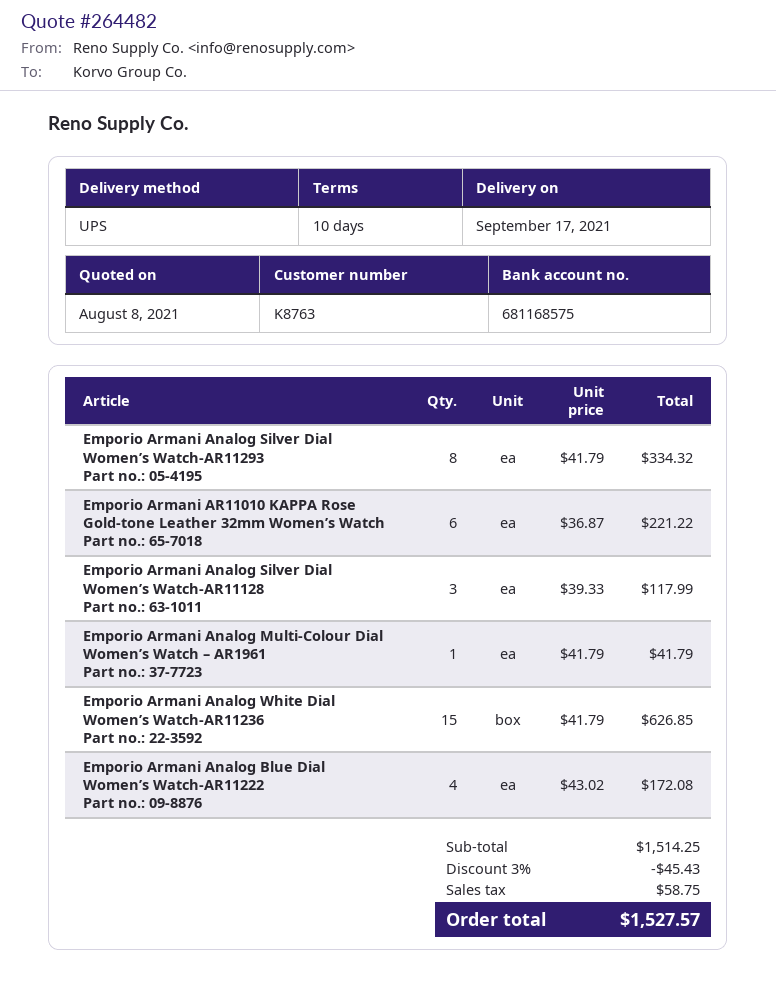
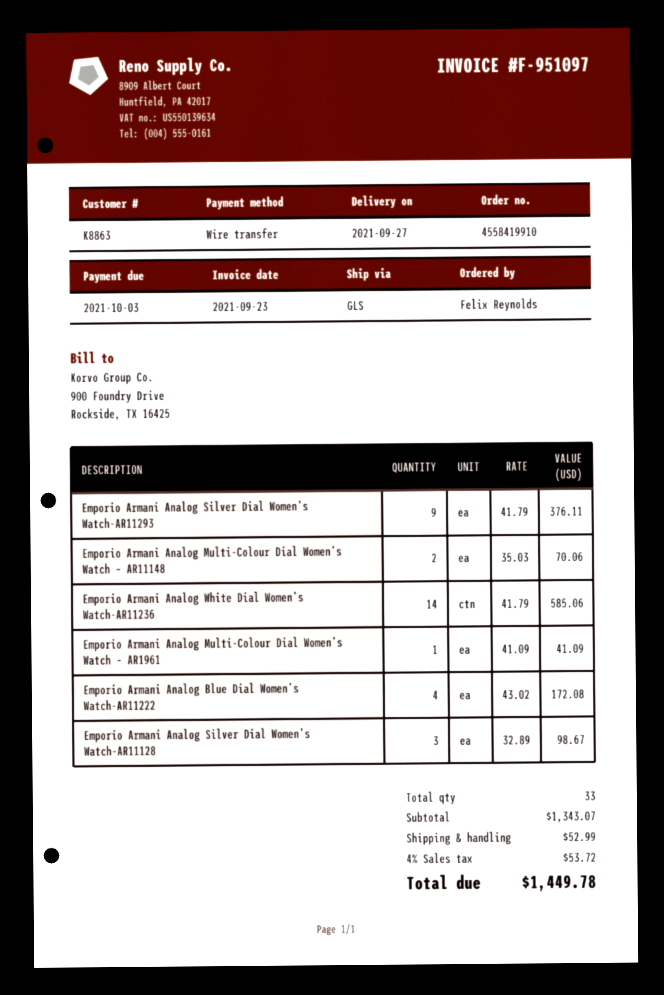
delivery date: 2021-09-17 -> 2021-09-27
customer number: K8763 -> K8863
shipping method: UPS -> GLS
Emporio Armani Analog Silver Dial Women’s Watch-AR11293: 8 x 41.79 = 334.32 -> 9 x 41.79 = 376.11
Emporio Armani AR11010 KAPPA Rose Gold-tone Leather 32mm Women’s Watch: 6 x 36.87 = 221.22 -> none
Emporio Armani Analog Silver Dial Women’s Watch-AR11128: 3 x 39.33 = 117.99 -> 3 x 32.89 = 98.67
Emporio Armani Analog Multi-Colour Dial Women’s Watch – AR1961: 1 x 41.79 = 41.79 -> 1 x 41.09 = 41.09
Emporio Armani Analog White Dial Women’s Watch-AR11236: 15 x 41.79 = 626.85 -> 14 x 41.79 = 585.06
Emporio Armani Analog Multi-Colour Dial Women’s Watch – AR11148: none -> 2 x 35.03 = 70.06
subtotal: 1514.25 -> 1343.07
discount: 3% = 45.43 -> none
shipping: none -> 52.99
tax: 58.75 -> 53.72
total: 1527.57 -> 1449.78

